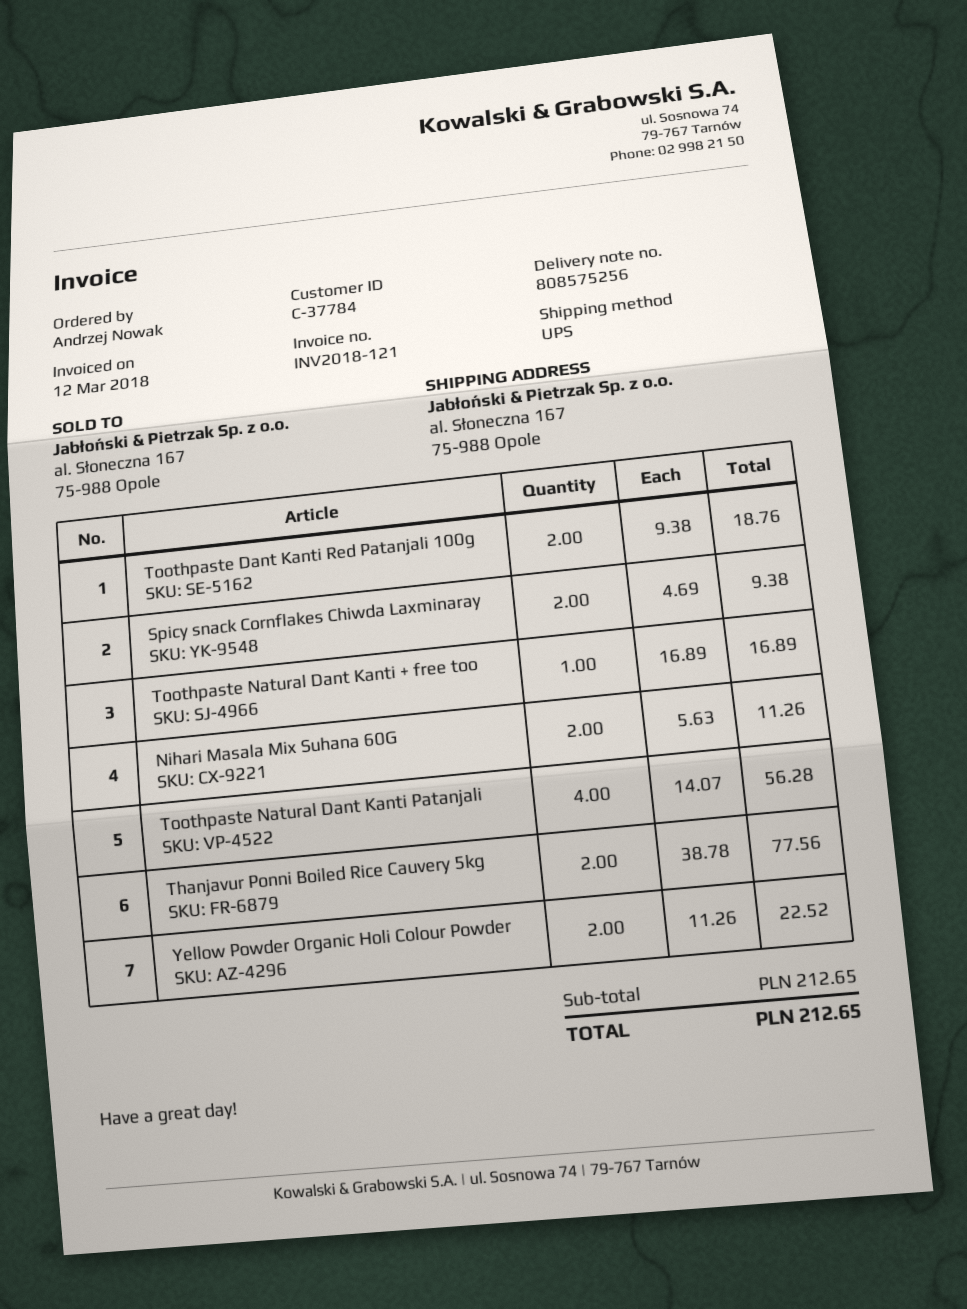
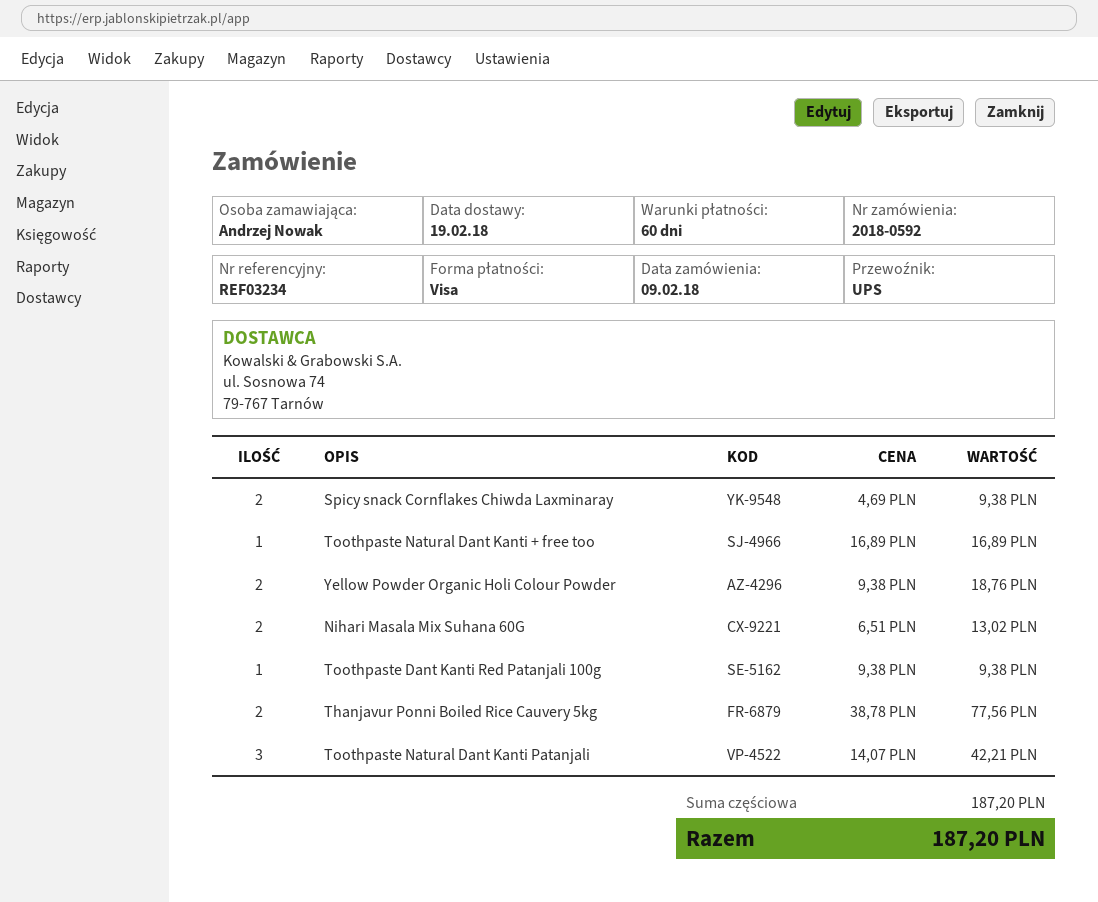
Toothpaste Dant Kanti Red Patanjali 100g: 2 x 9.38 = 18.76 -> 1 x 9.38 = 9.38
Nihari Masala Mix Suhana 60G: 2 x 5.63 = 11.26 -> 2 x 6.51 = 13.02
Toothpaste Natural Dant Kanti Patanjali: 4 x 14.07 = 56.28 -> 3 x 14.07 = 42.21
Yellow Powder Organic Holi Colour Powder: 2 x 11.26 = 22.52 -> 2 x 9.38 = 18.76
subtotal: 212.65 -> 187.20
total: 212.65 -> 187.20

